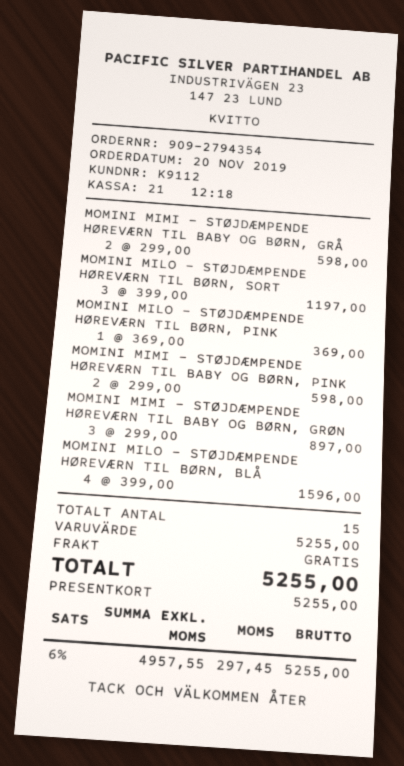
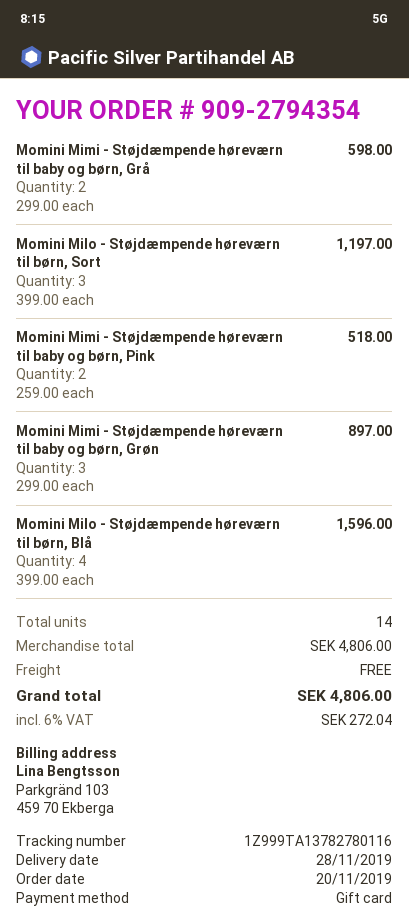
MOMINI MILO - STØJDÆMPENDE HØREVÆRN TIL BØRN, PINK: 1 x 369.00 = 369.00 -> none
MOMINI MIMI - STØJDÆMPENDE HØREVÆRN TIL BABY OG BØRN, PINK: 2 x 299.00 = 598.00 -> 2 x 259.00 = 518.00
total quantity: 15 -> 14
subtotal: 5255.00 -> 4806.00
tax: 6% = 297.45 -> 6% = 272.04
total: 5255.00 -> 4806.00

